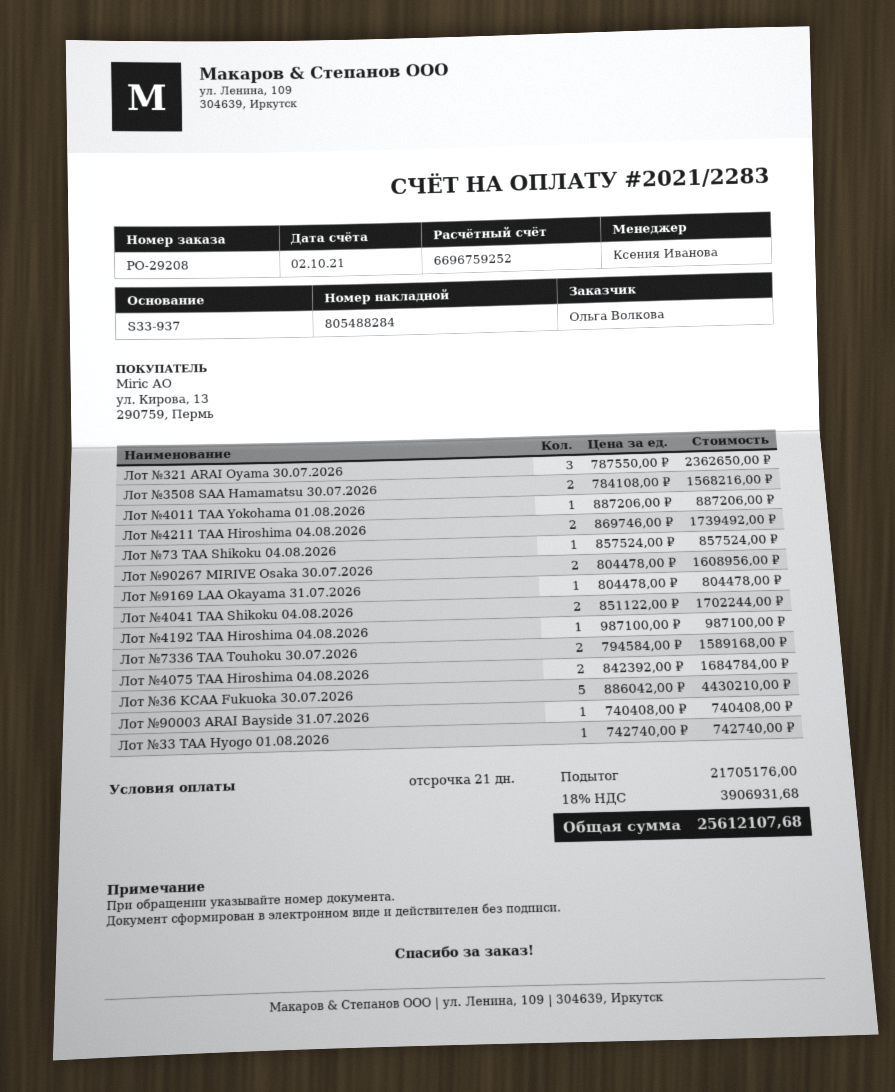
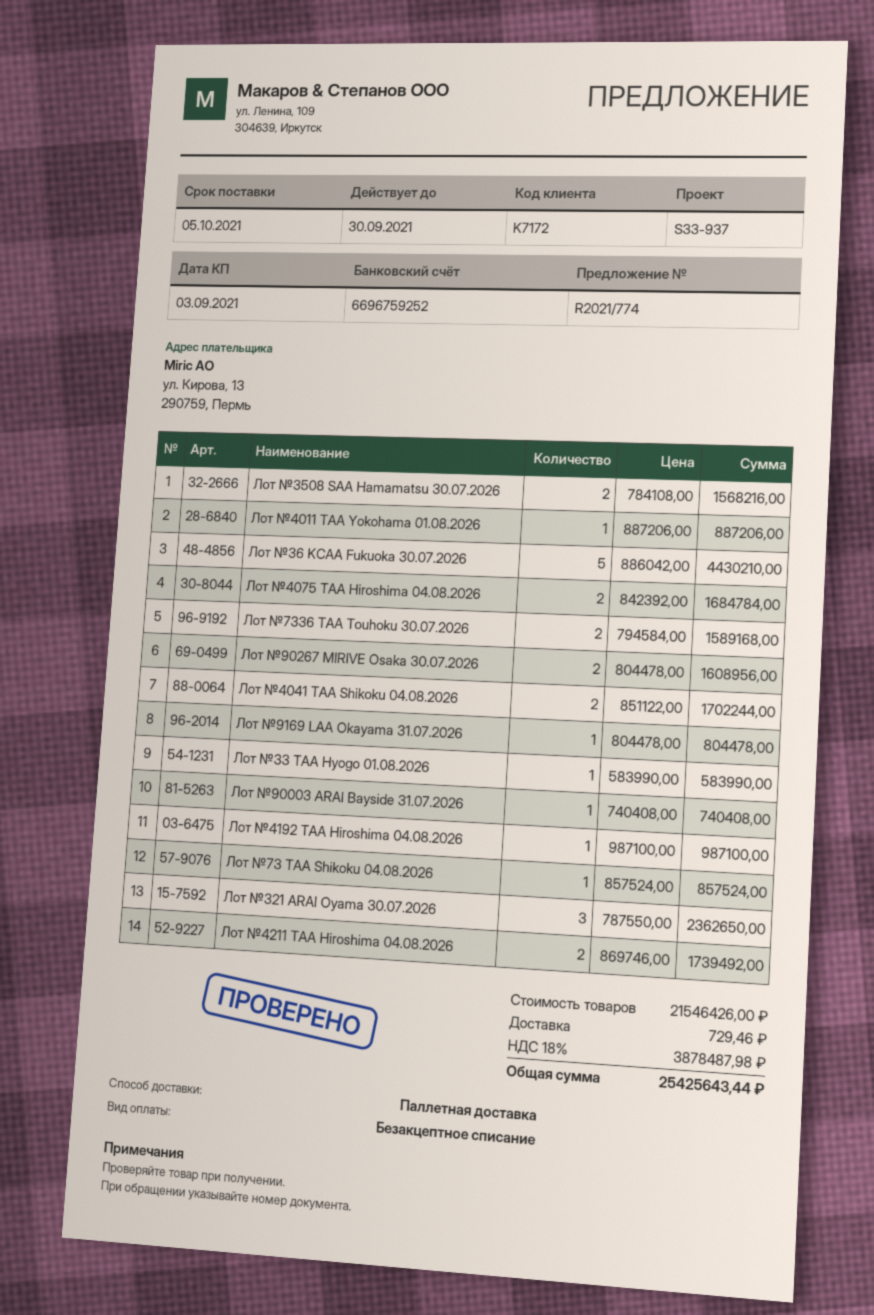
Лот №33 TAA Hyogo 01.08.2026: 1 x 742740.00 = 742740.00 -> 1 x 583990.00 = 583990.00
subtotal: 21705176.00 -> 21546426.00
shipping: none -> 729.46
tax: 18% = 3906931.68 -> 18% = 3878487.98
total: 25612107.68 -> 25425643.44

